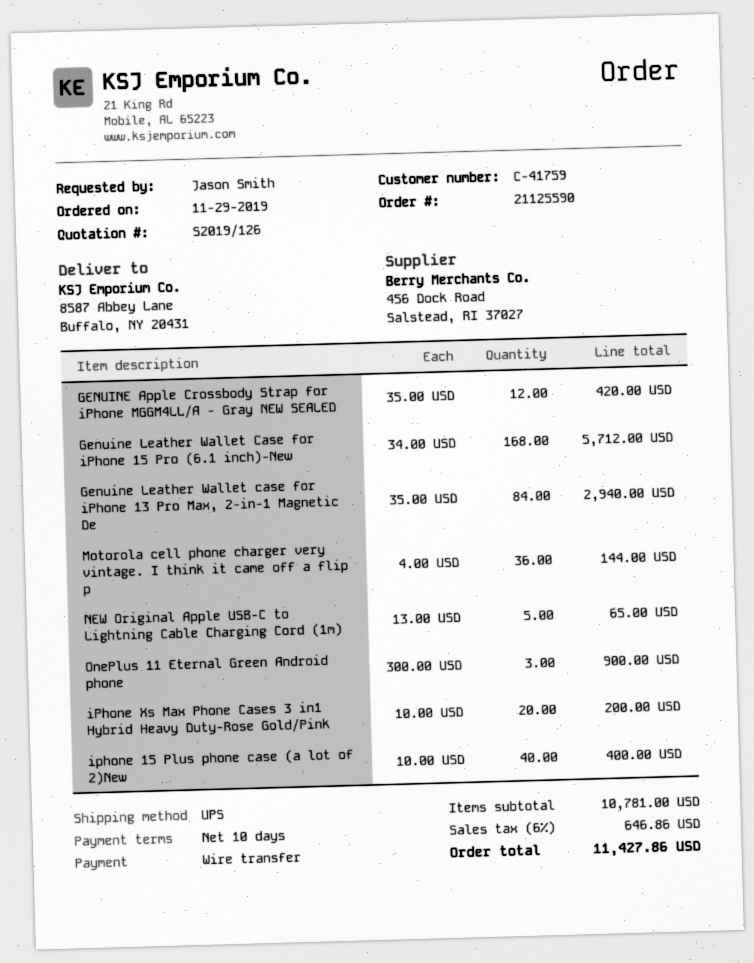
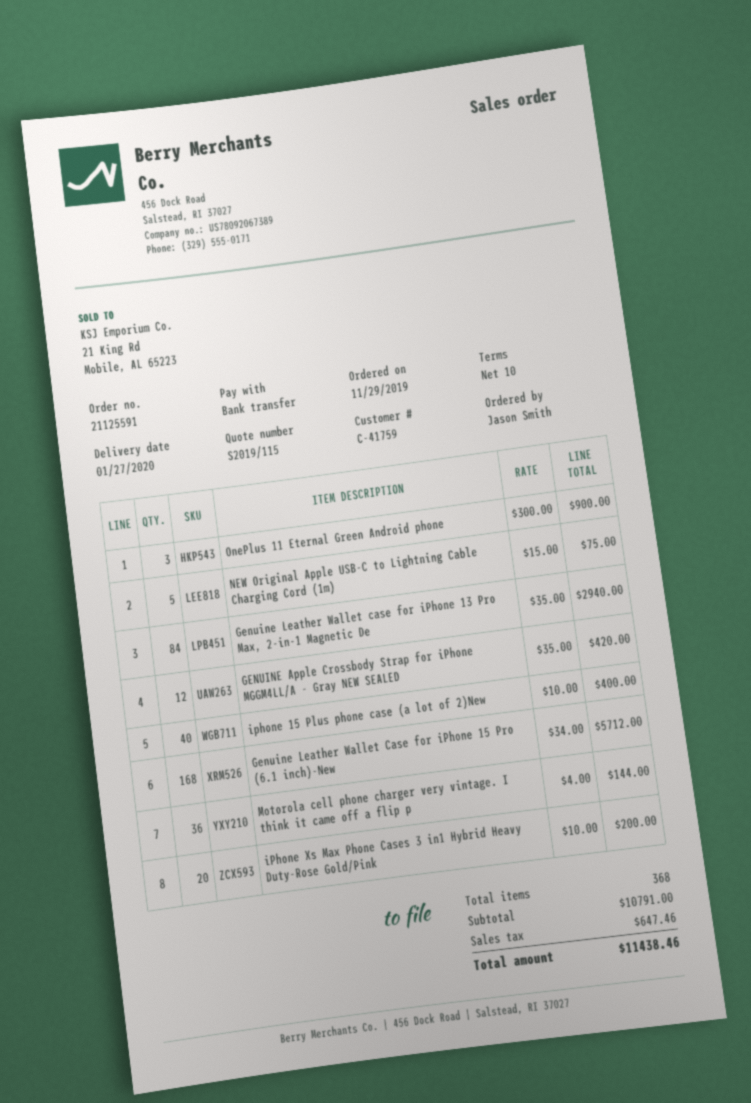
quote number: S2019/126 -> S2019/115
order number: 21125590 -> 21125591
NEW Original Apple USB-C to Lightning Cable Charging Cord (1m): 5 x 13.00 = 65.00 -> 5 x 15.00 = 75.00
subtotal: 10781.00 -> 10791.00
tax: 646.86 -> 647.46
total: 11427.86 -> 11438.46

